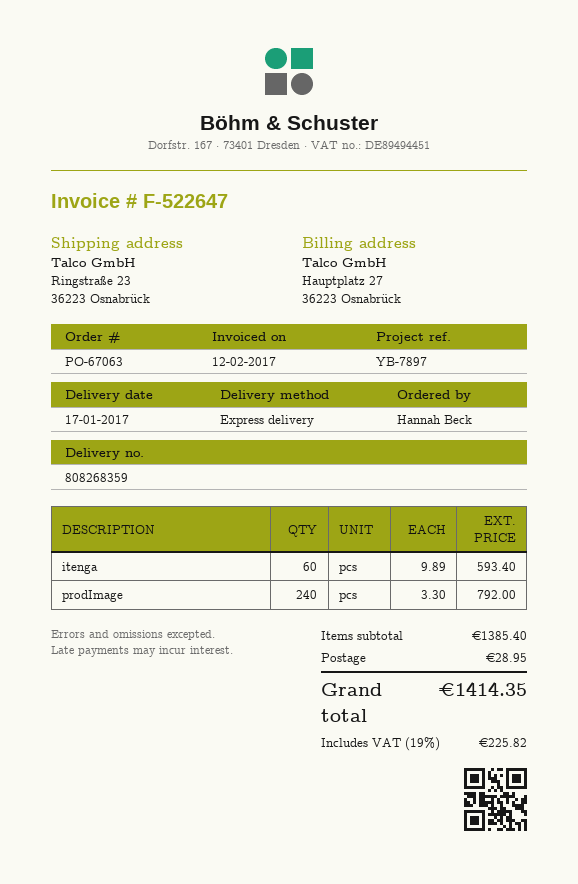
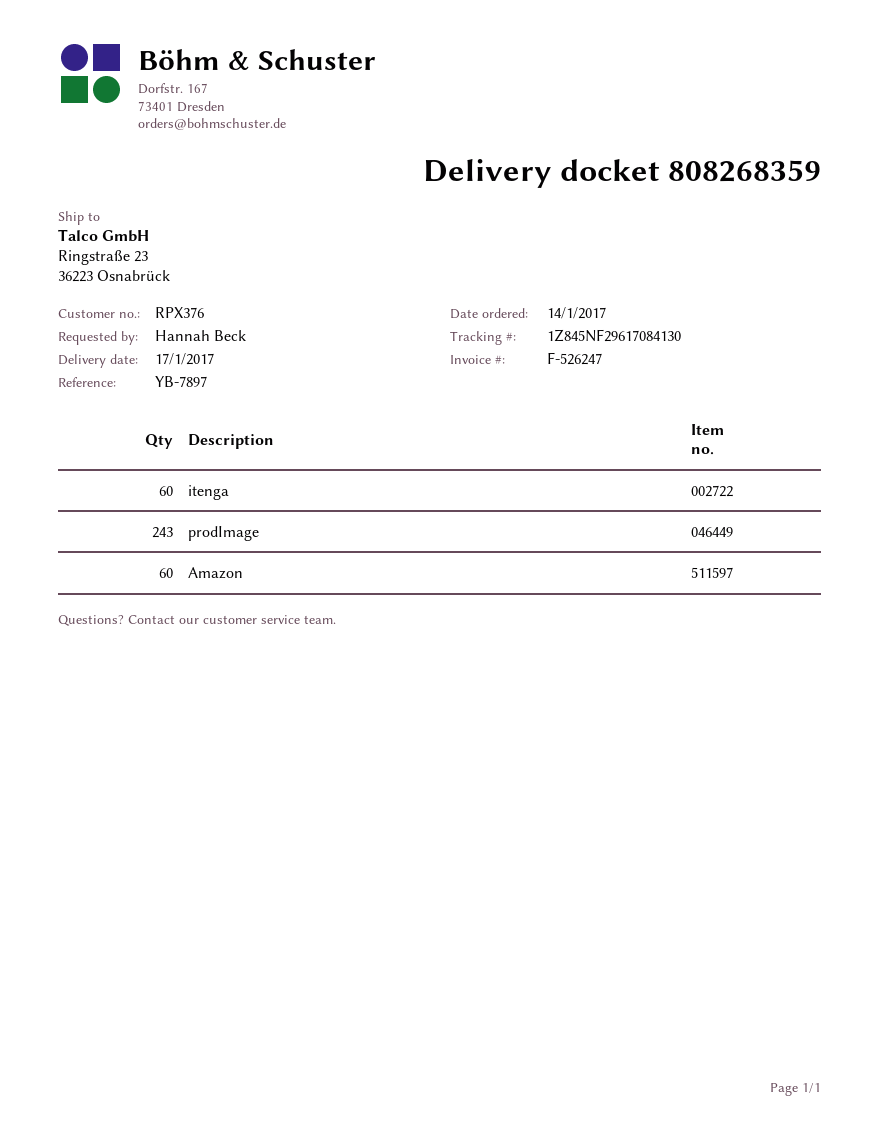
invoice number: F-522647 -> F-526247
prodImage: 240 -> 243
Amazon: none -> 60

